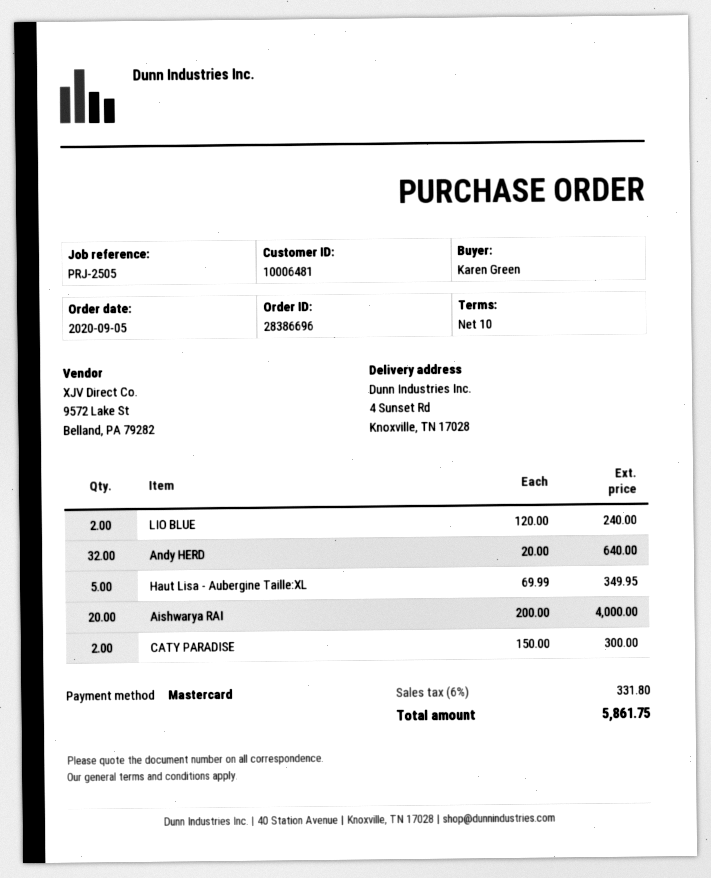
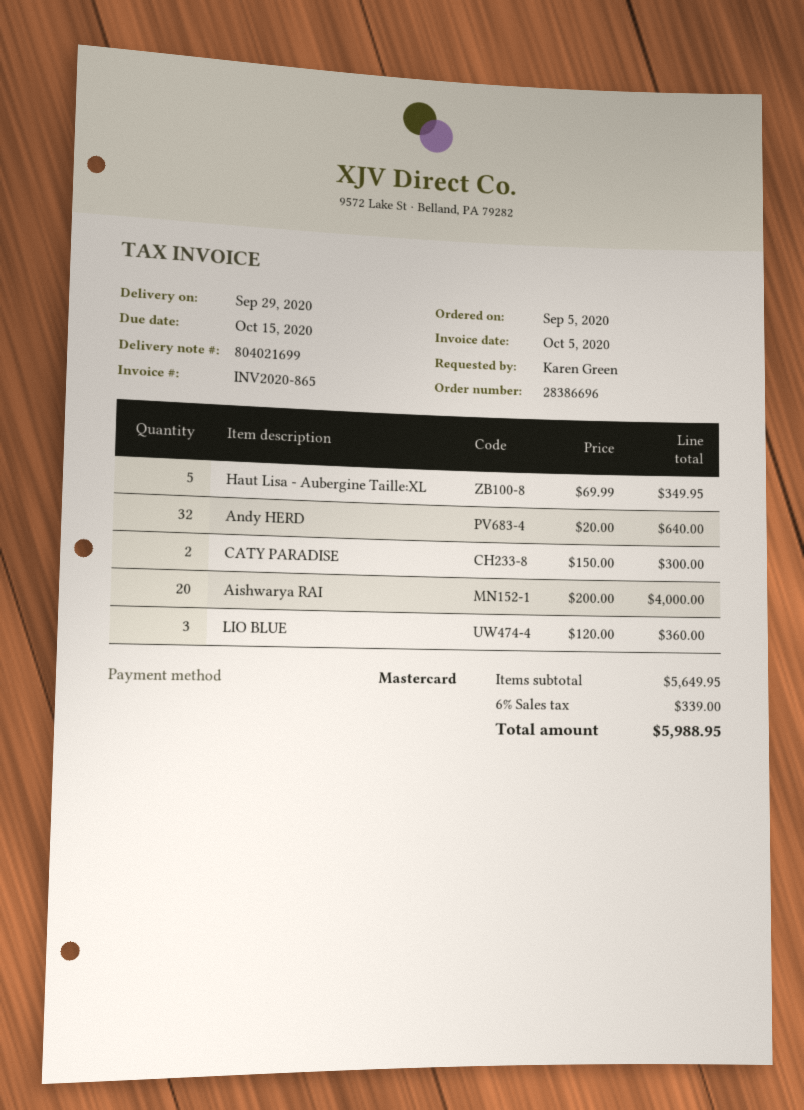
LIO BLUE: 2 x 120.00 = 240.00 -> 3 x 120.00 = 360.00
tax: 6% = 331.80 -> 6% = 339.00
total: 5861.75 -> 5988.95

